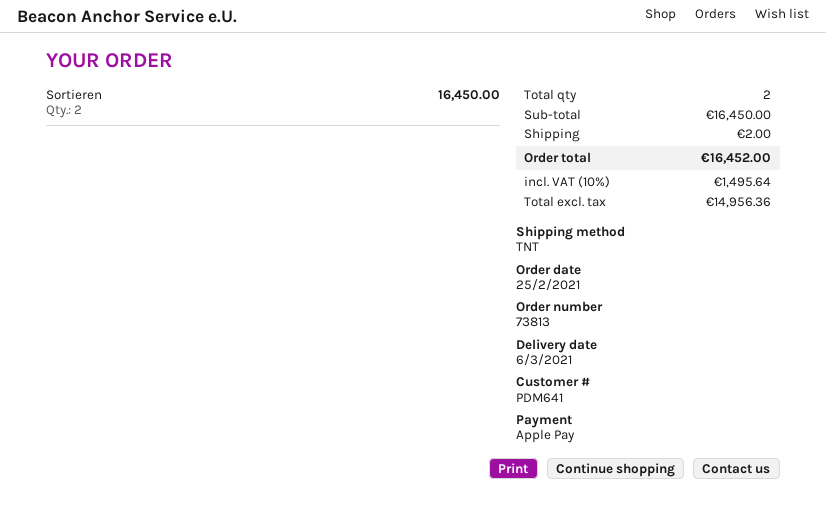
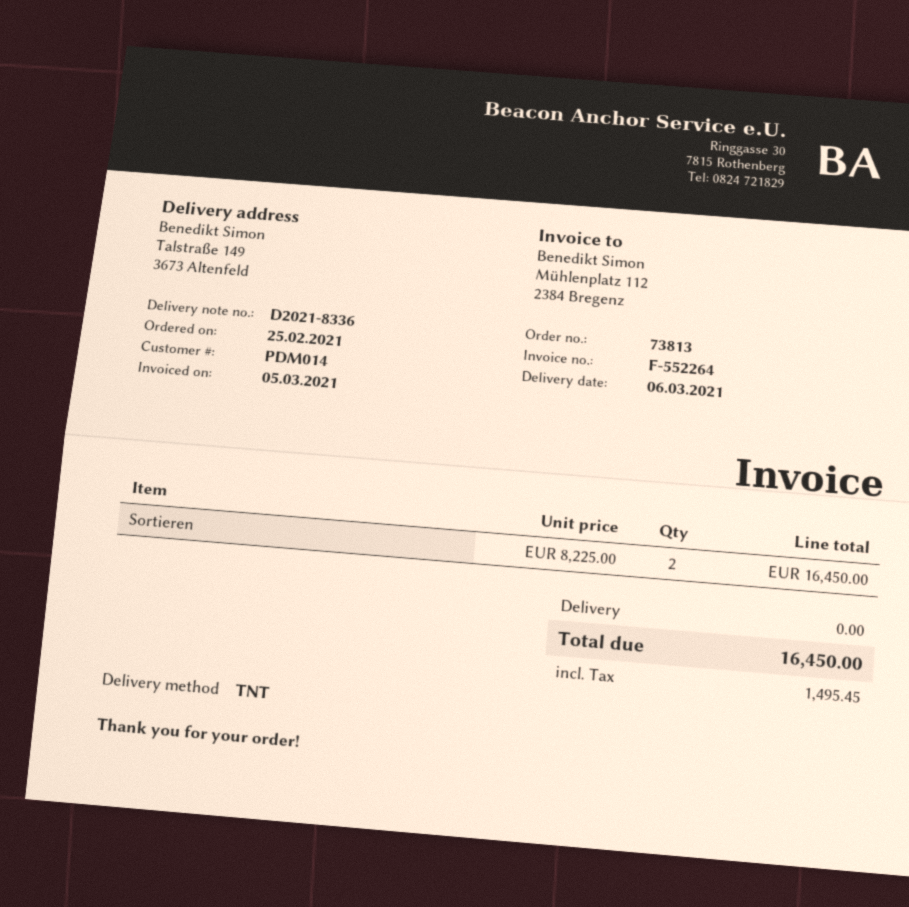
customer number: PDM641 -> PDM014
shipping: 2.00 -> 0.00
tax: 1495.64 -> 1495.45
total: 16452.00 -> 16450.00

